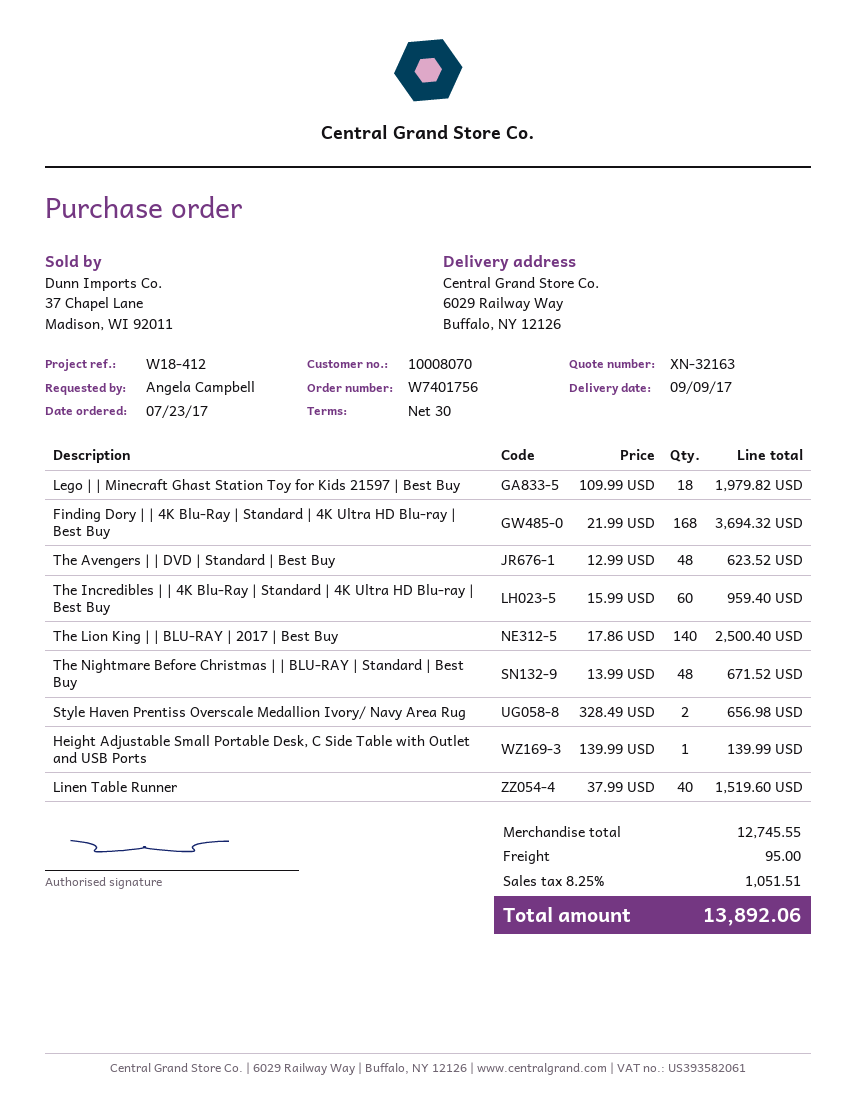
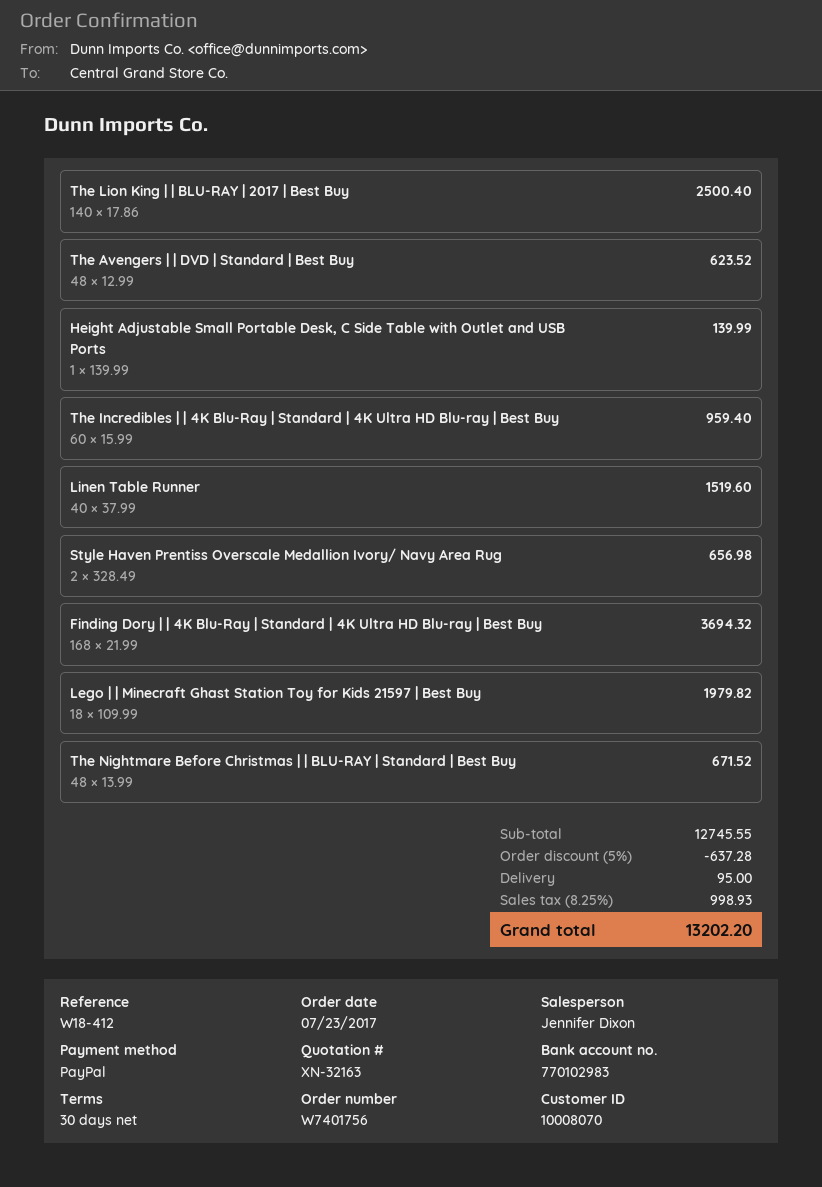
discount: none -> 5% = 637.28
tax: 8.25% = 1051.51 -> 8.25% = 998.93
total: 13892.06 -> 13202.20

